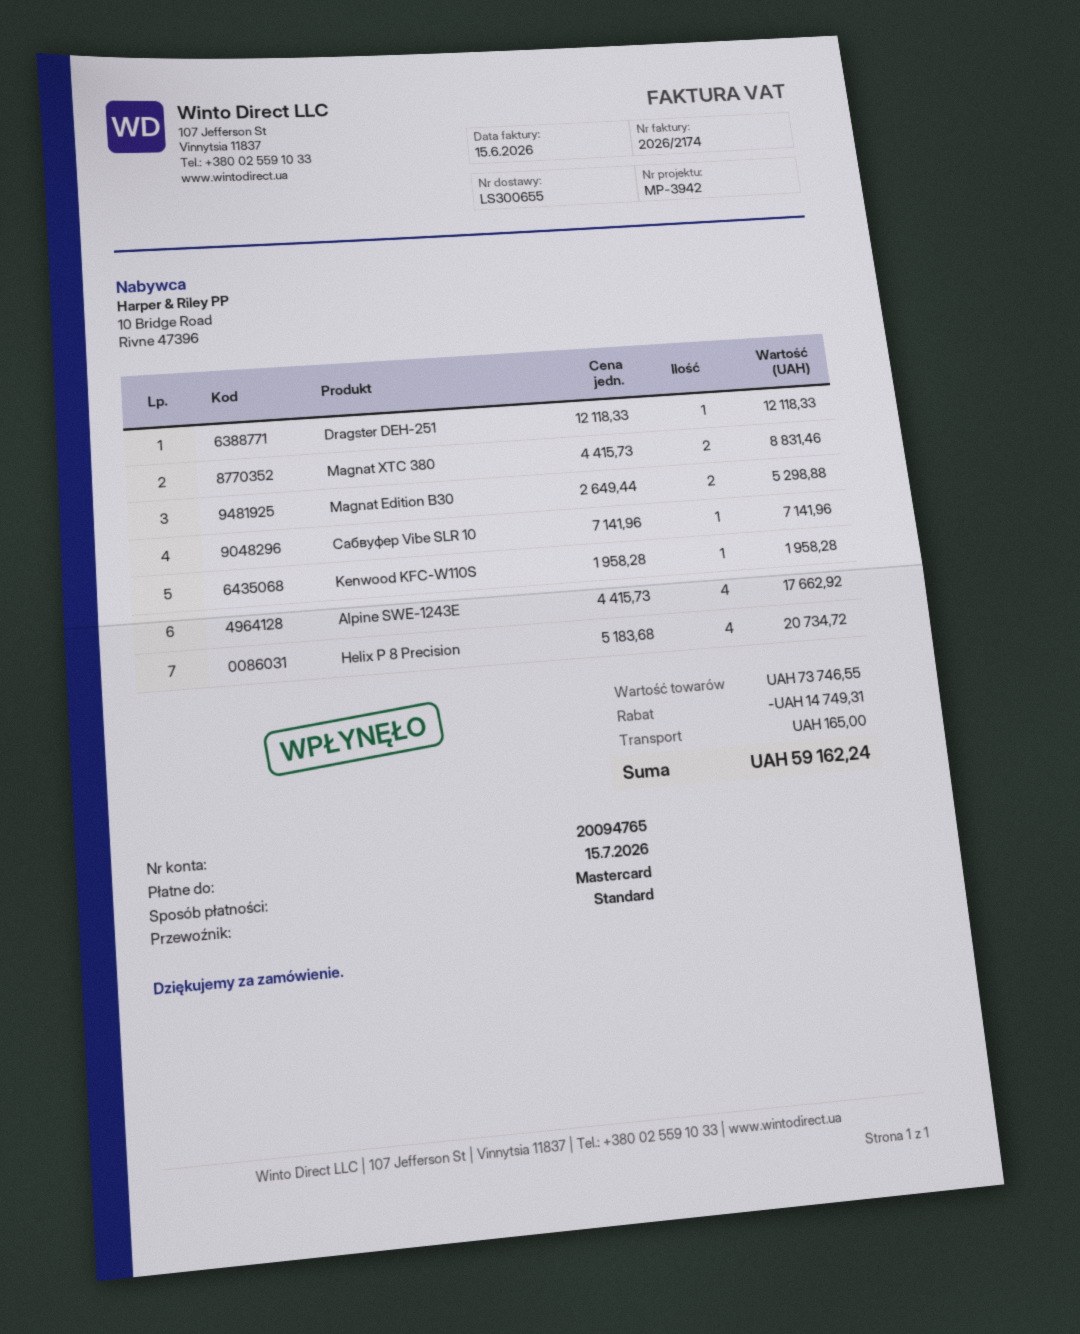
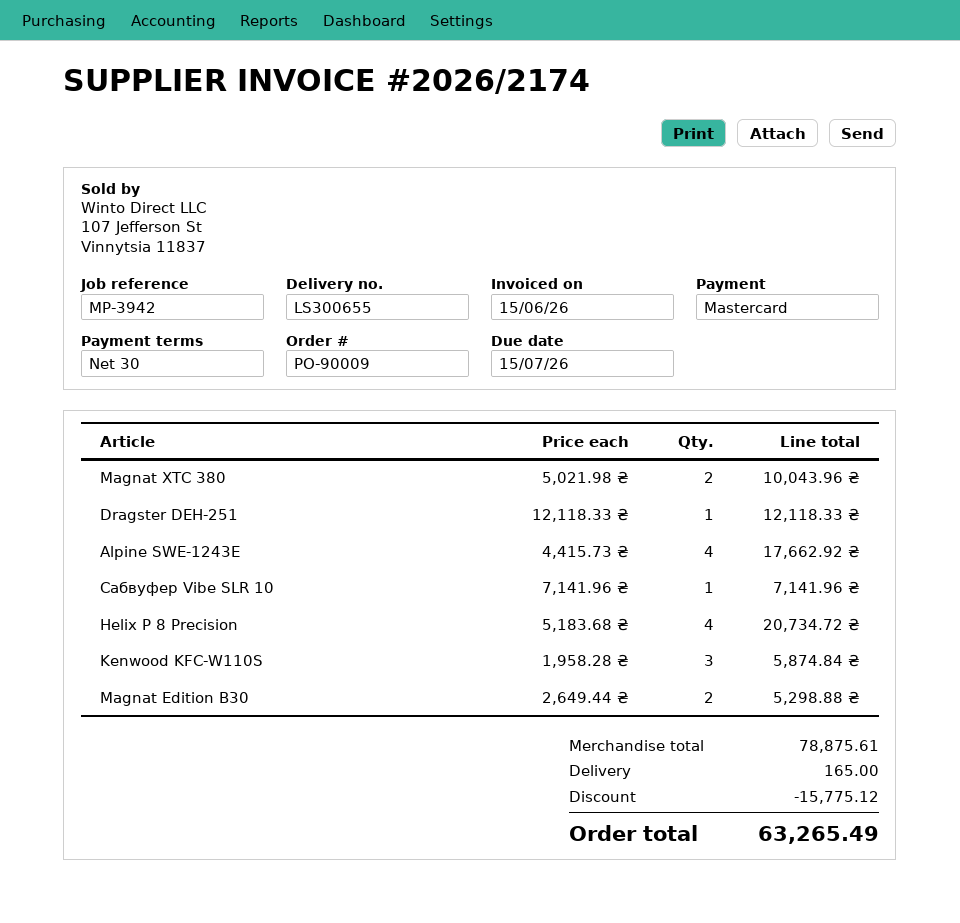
Magnat XTC 380: 2 x 4415.73 = 8831.46 -> 2 x 5021.98 = 10043.96
Kenwood KFC-W110S: 1 x 1958.28 = 1958.28 -> 3 x 1958.28 = 5874.84
subtotal: 73746.55 -> 78875.61
discount: 14749.31 -> 15775.12
total: 59162.24 -> 63265.49

